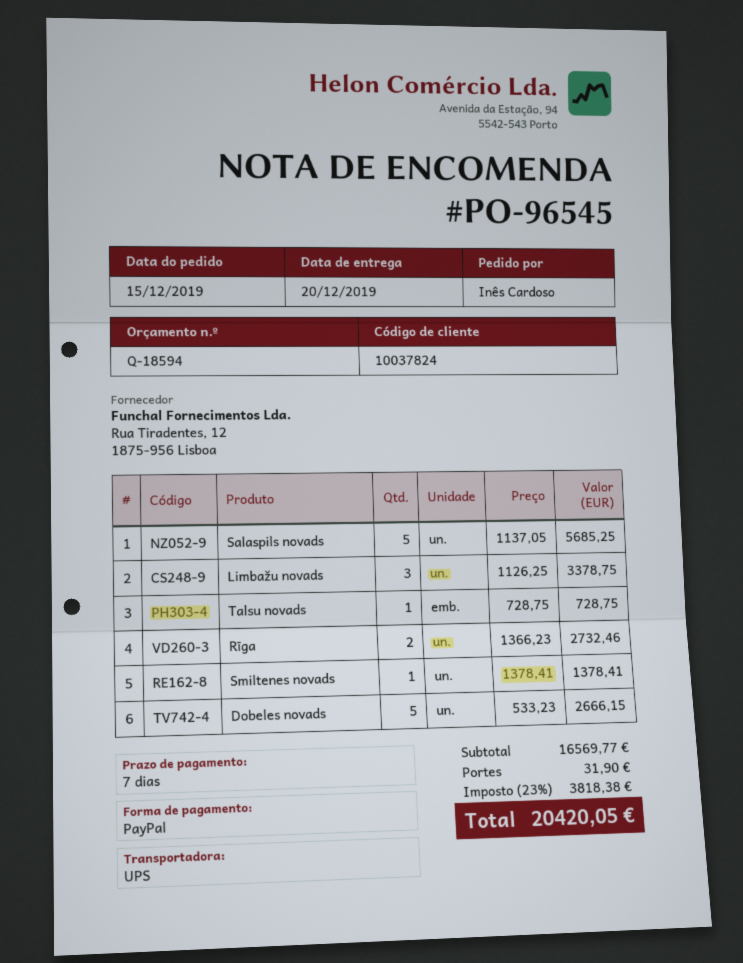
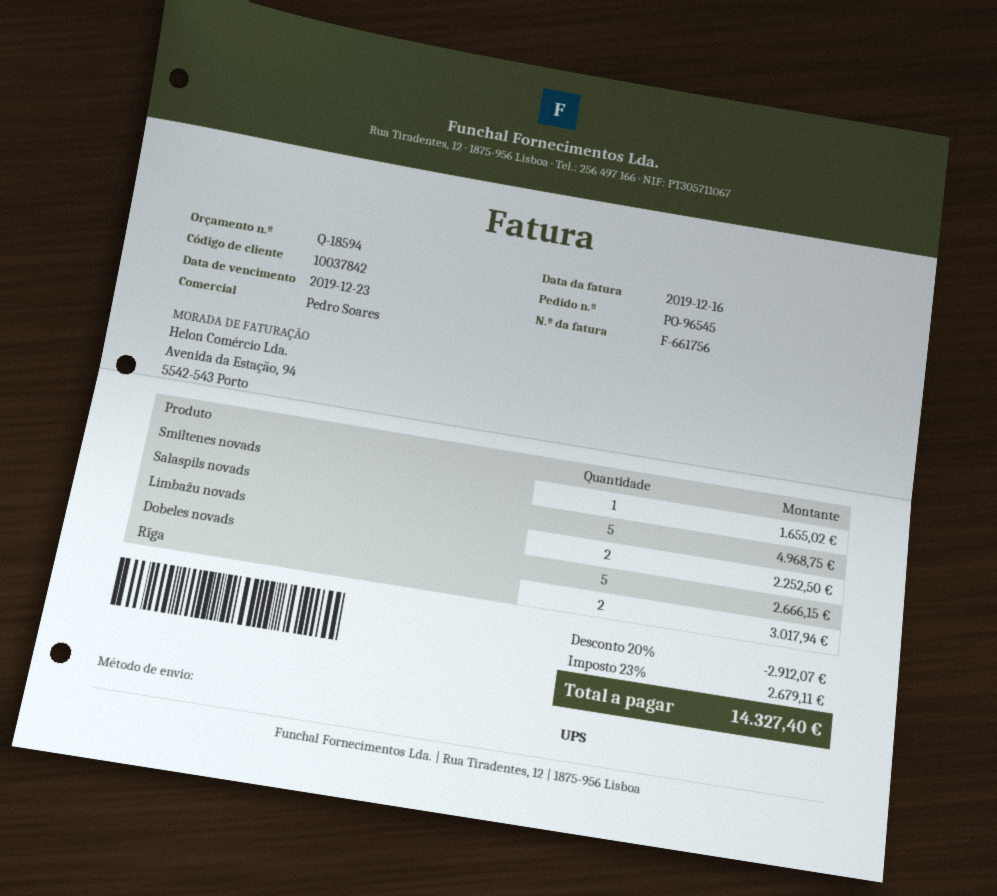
customer number: 10037824 -> 10037842
Salaspils novads: 5 for 5685.25 -> 5 for 4968.75
Limbažu novads: 3 for 3378.75 -> 2 for 2252.50
Talsu novads: 1 for 728.75 -> none
Rīga: 2 for 2732.46 -> 2 for 3017.94
Smiltenes novads: 1 for 1378.41 -> 1 for 1655.02
discount: none -> 20% = 2912.07
shipping: 31.90 -> none
tax: 23% = 3818.38 -> 23% = 2679.11
total: 20420.05 -> 14327.40

